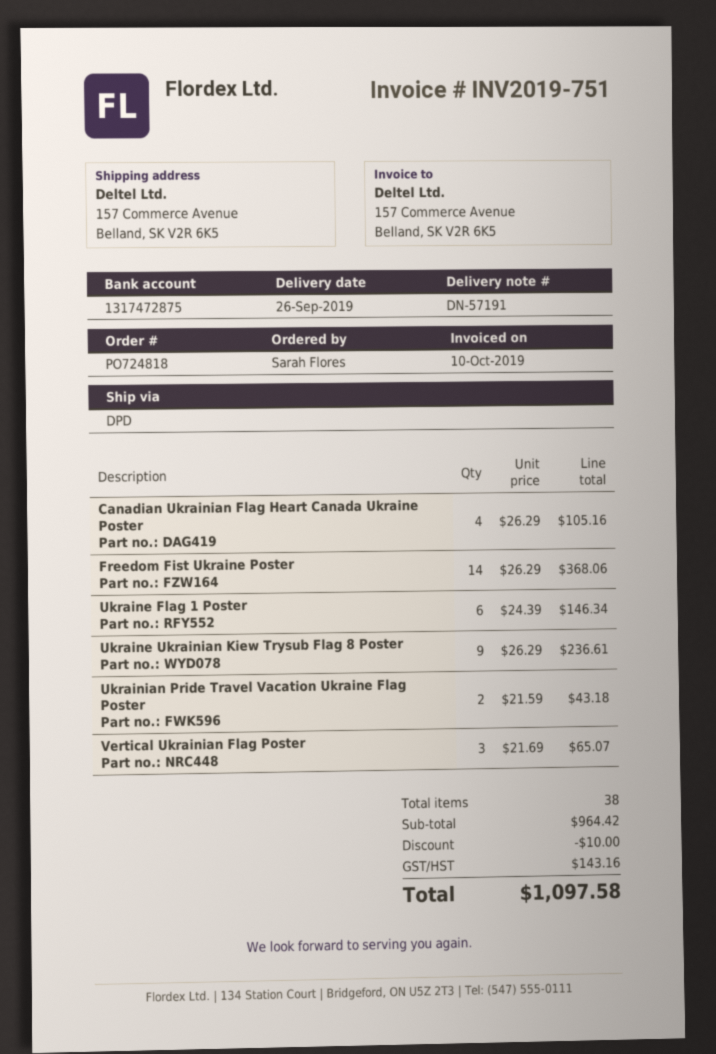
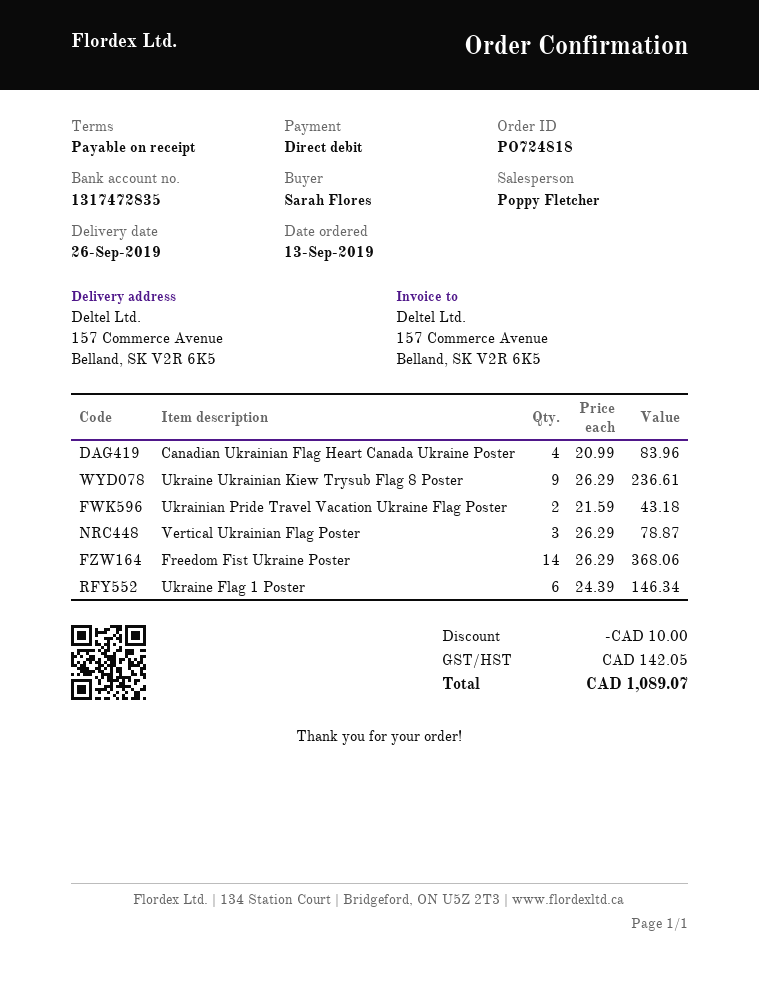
bank account: 1317472875 -> 1317472835
Canadian Ukrainian Flag Heart Canada Ukraine Poster: 4 x 26.29 = 105.16 -> 4 x 20.99 = 83.96
Vertical Ukrainian Flag Poster: 3 x 21.69 = 65.07 -> 3 x 26.29 = 78.87
tax: 143.16 -> 142.05
total: 1097.58 -> 1089.07

